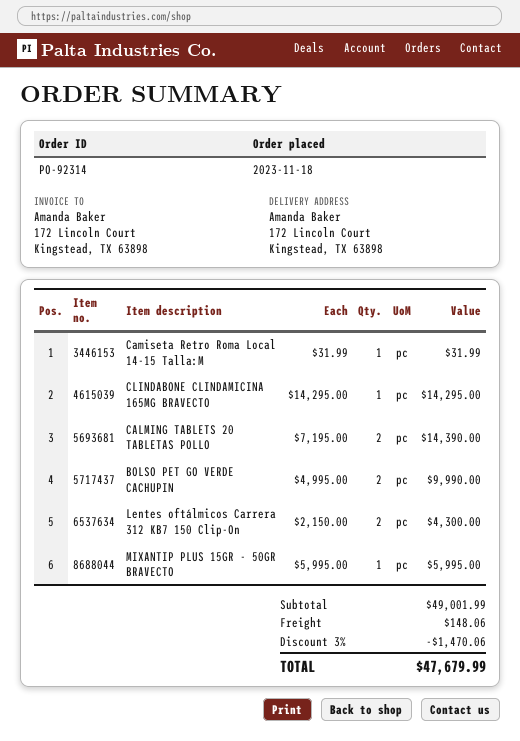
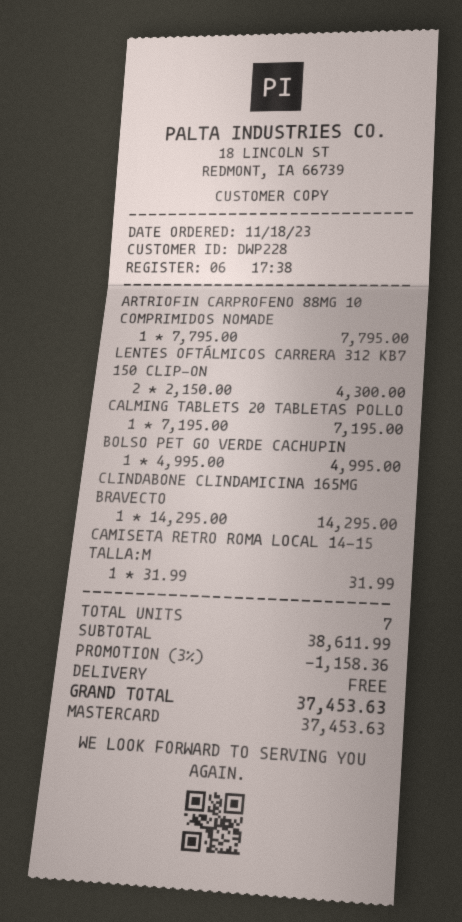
CALMING TABLETS 20 TABLETAS POLLO: 2 x 7195.00 = 14390.00 -> 1 x 7195.00 = 7195.00
BOLSO PET GO VERDE CACHUPIN: 2 x 4995.00 = 9990.00 -> 1 x 4995.00 = 4995.00
MIXANTIP PLUS 15GR - 50GR BRAVECTO: 1 x 5995.00 = 5995.00 -> none
ARTRIOFIN CARPROFENO 88MG 10 COMPRIMIDOS NOMADE: none -> 1 x 7795.00 = 7795.00
subtotal: 49001.99 -> 38611.99
discount: 3% = 1470.06 -> 3% = 1158.36
shipping: 148.06 -> 0.00
total: 47679.99 -> 37453.63

